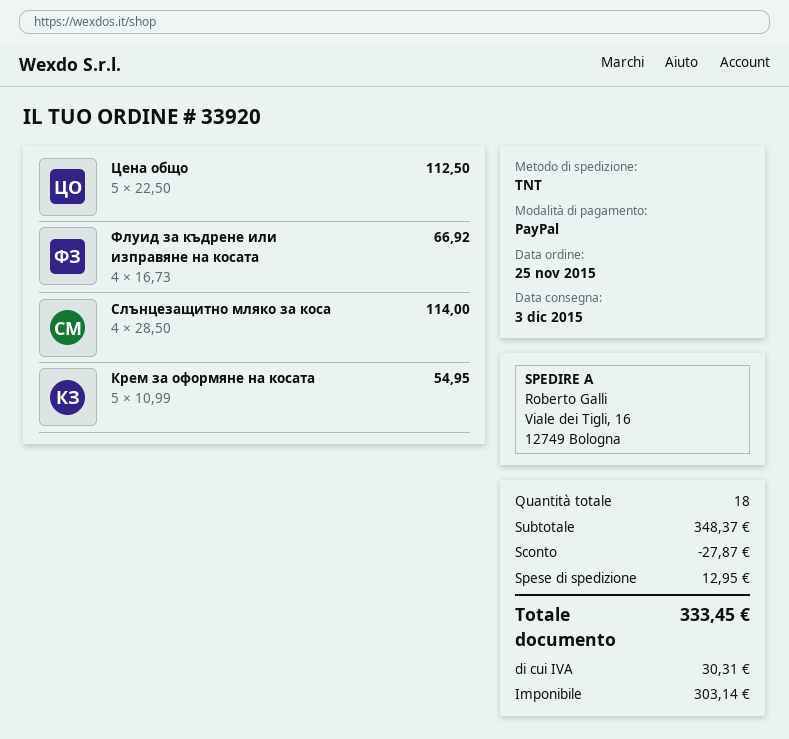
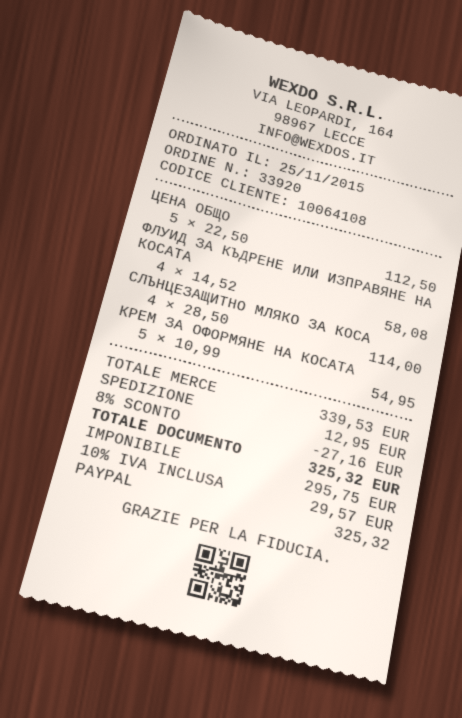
Флуид за къдрене или изправяне на косата: 4 x 16.73 = 66.92 -> 4 x 14.52 = 58.08
subtotal: 348.37 -> 339.53
discount: 27.87 -> 27.16
net: 303.14 -> 295.75
tax: 30.31 -> 29.57
total: 333.45 -> 325.32

